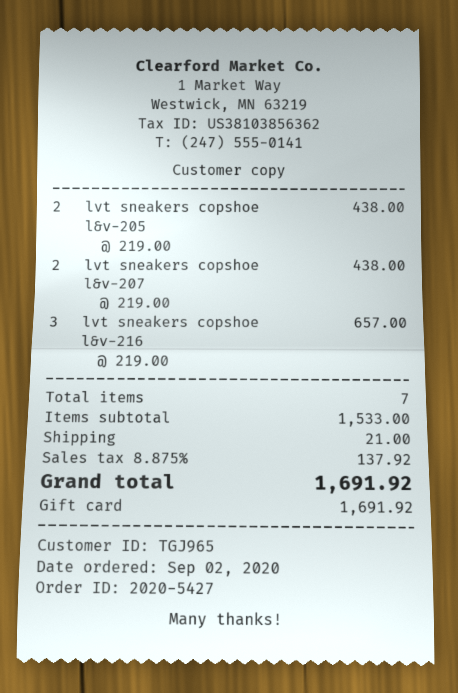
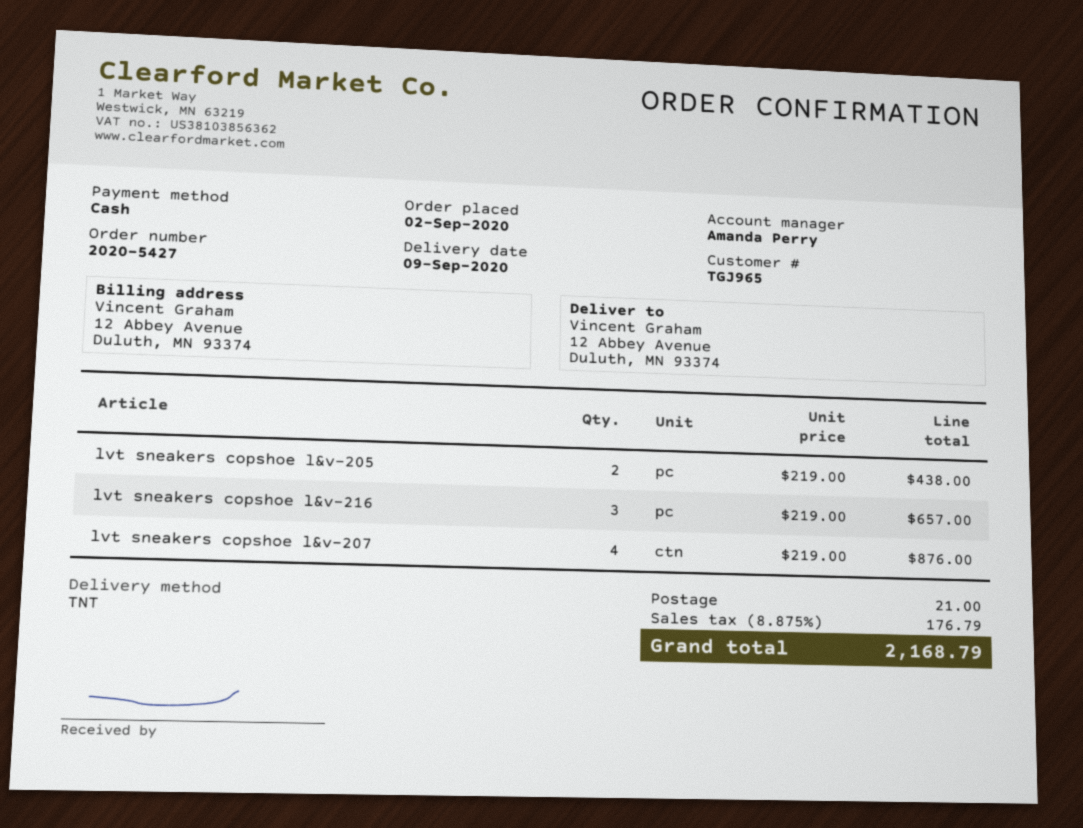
payment method: gift card -> cash
lvt sneakers copshoe l&v-207: 2 x 219.00 = 438.00 -> 4 x 219.00 = 876.00
tax: 8.875% = 137.92 -> 8.875% = 176.79
total: 1691.92 -> 2168.79

